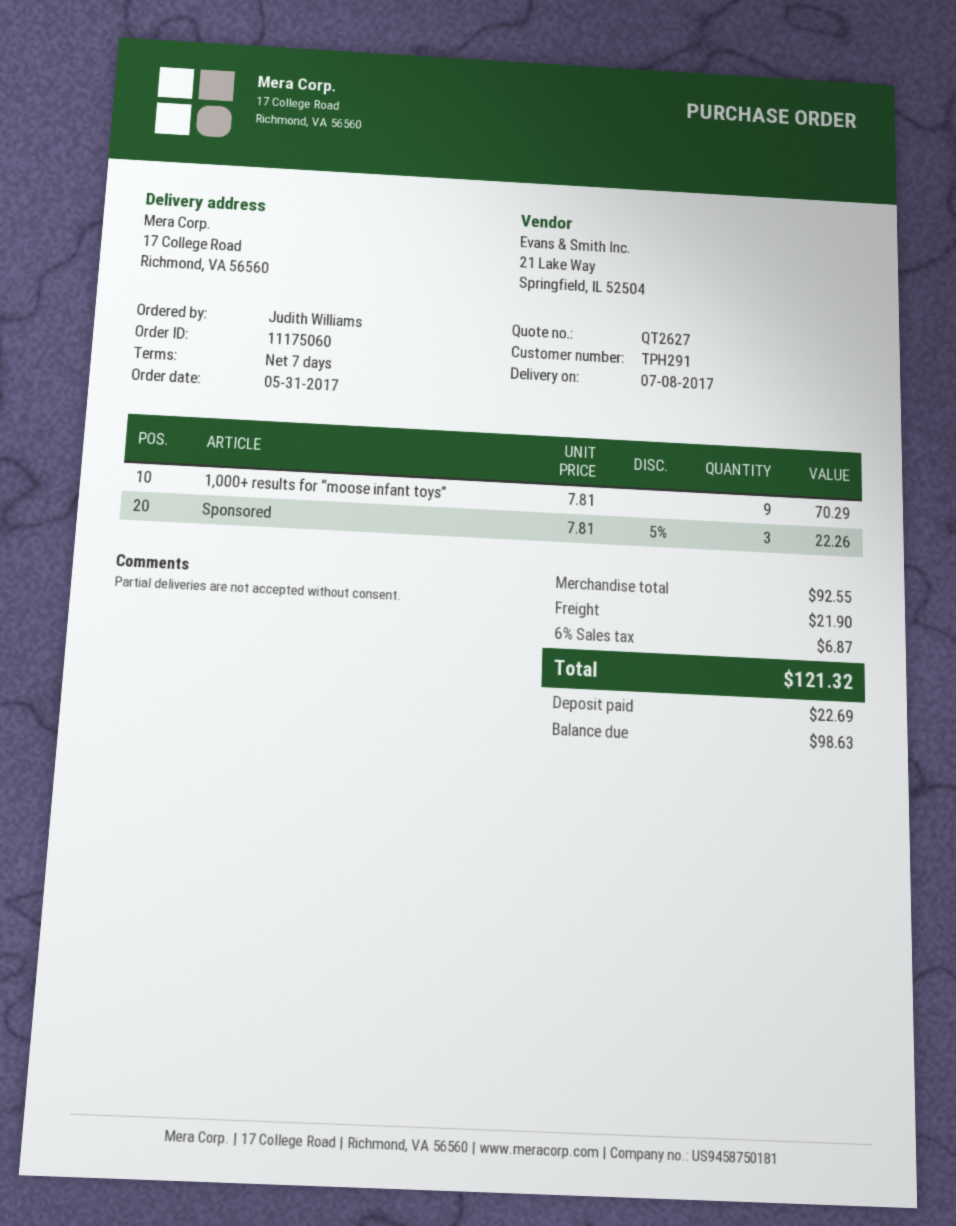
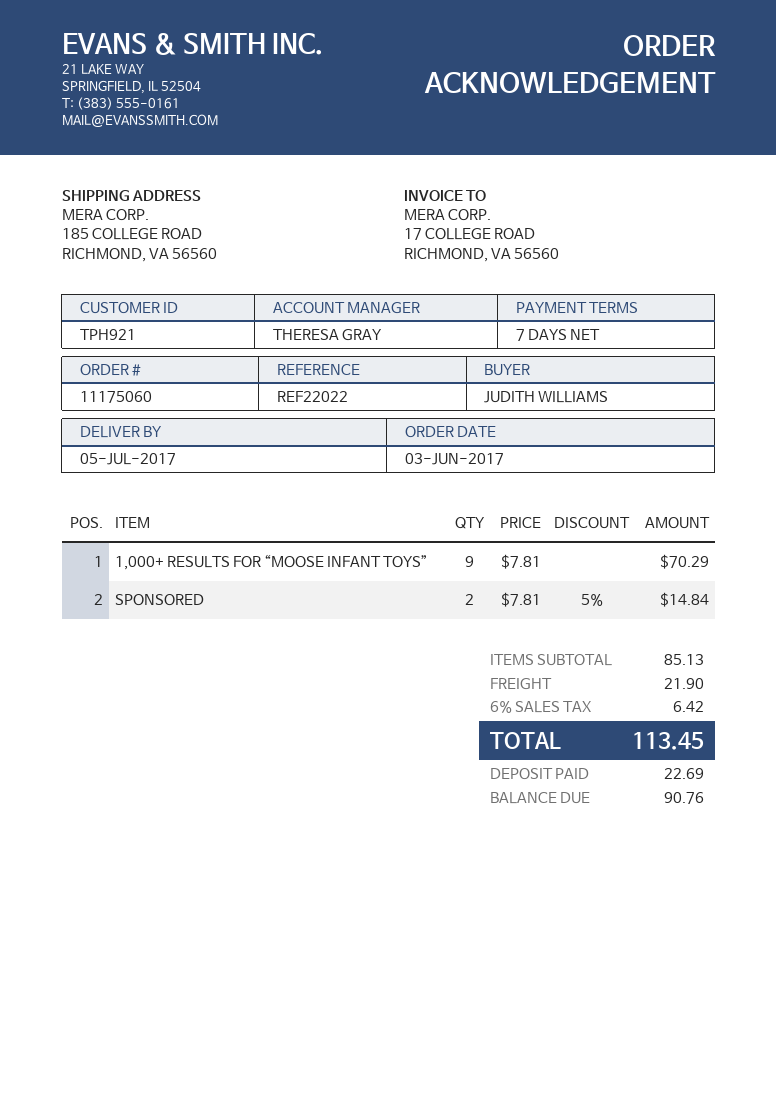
order date: 2017-05-31 -> 2017-06-03
delivery date: 2017-07-08 -> 2017-07-05
customer number: TPH291 -> TPH921
ship to: 17 College Road, Richmond, VA 56560 -> 185 COLLEGE ROAD, RICHMOND, VA 56560
Sponsored: 3 x 7.81 - 5% = 22.26 -> 2 x 7.81 - 5% = 14.84
subtotal: 92.55 -> 85.13
tax: 6% = 6.87 -> 6% = 6.42
total: 121.32 -> 113.45
balance: 98.63 -> 90.76

